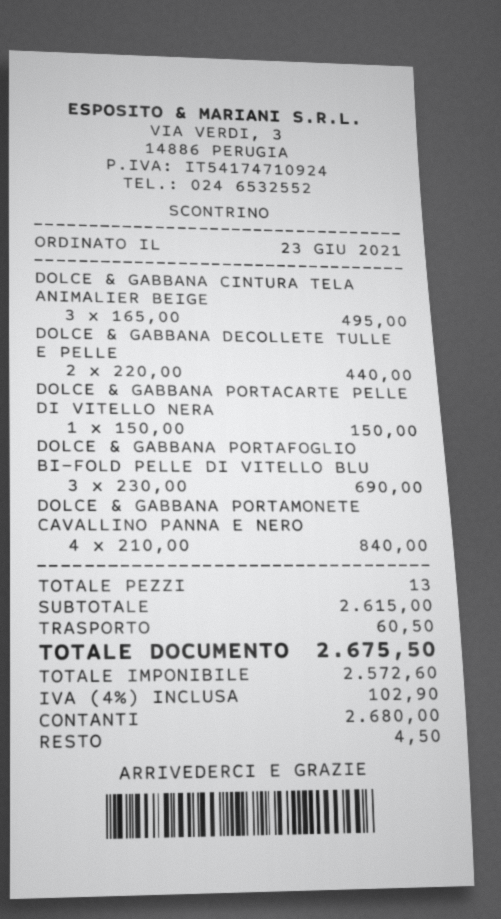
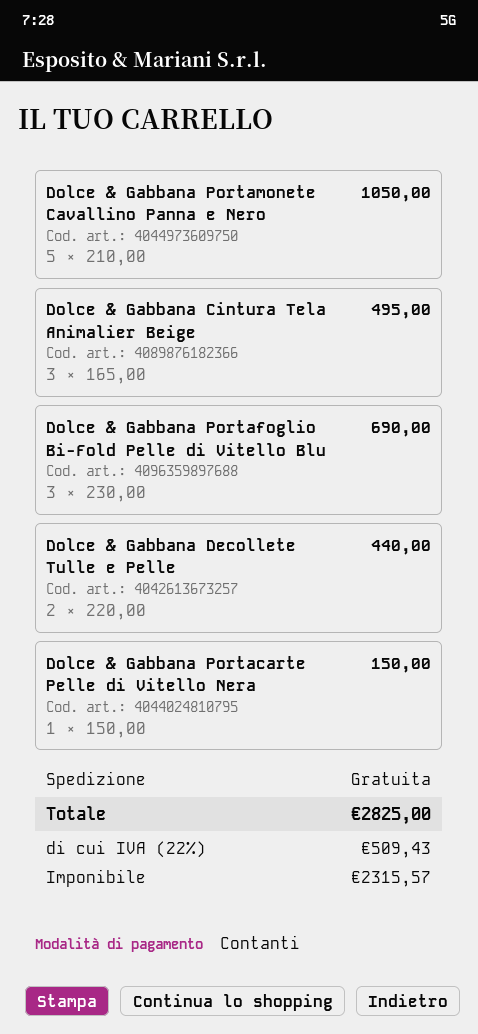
DOLCE & GABBANA PORTAMONETE CAVALLINO PANNA E NERO: 4 x 210.00 = 840.00 -> 5 x 210.00 = 1050.00
shipping: 60.50 -> 0.00
net: 2572.60 -> 2315.57
tax: 4% = 102.90 -> 22% = 509.43
total: 2675.50 -> 2825.00

